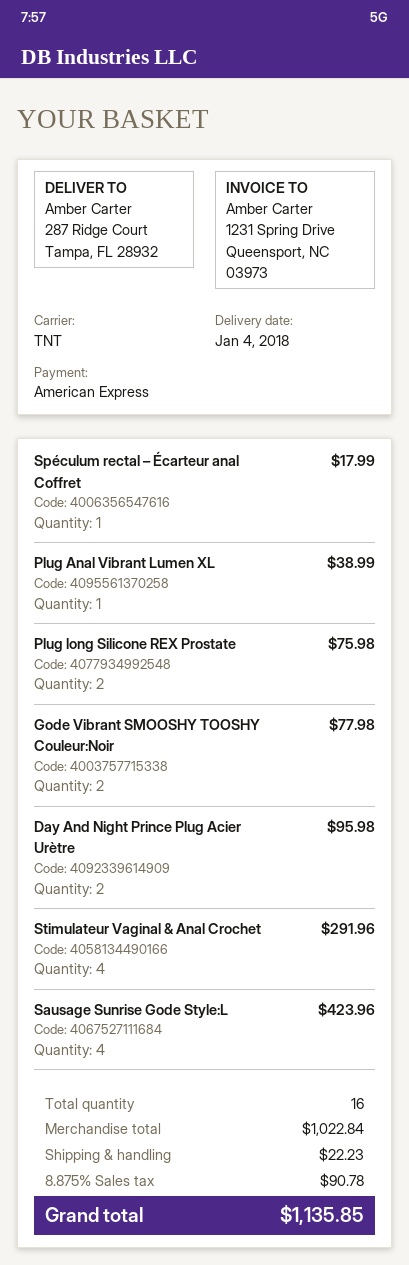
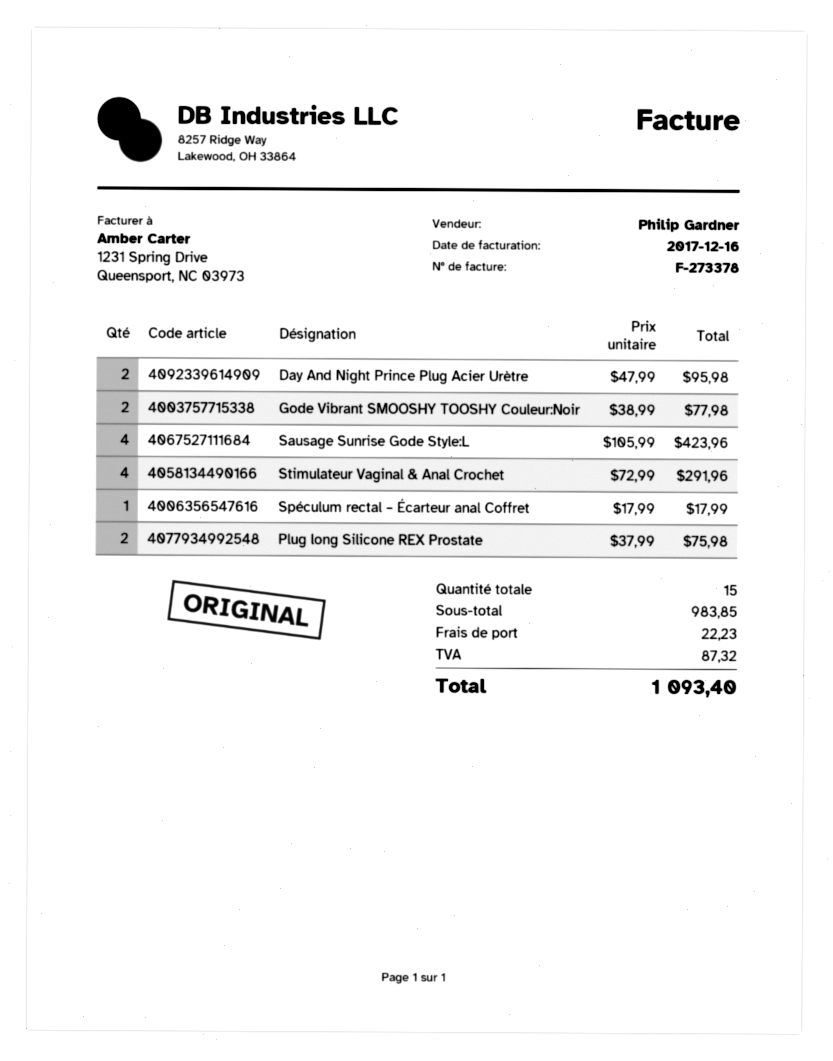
Plug Anal Vibrant Lumen XL: 1 for 38.99 -> none
total quantity: 16 -> 15
subtotal: 1022.84 -> 983.85
tax: 90.78 -> 87.32
total: 1135.85 -> 1093.40

